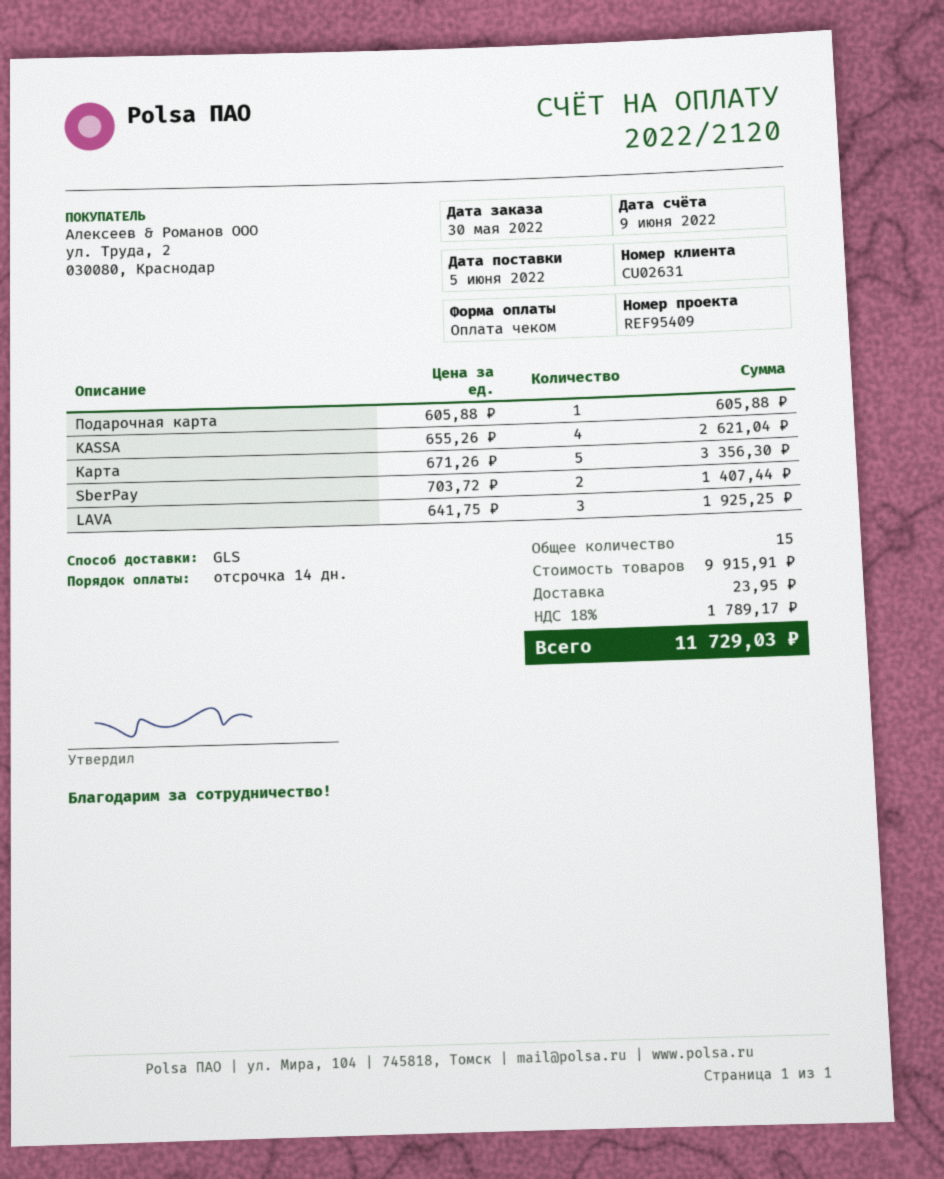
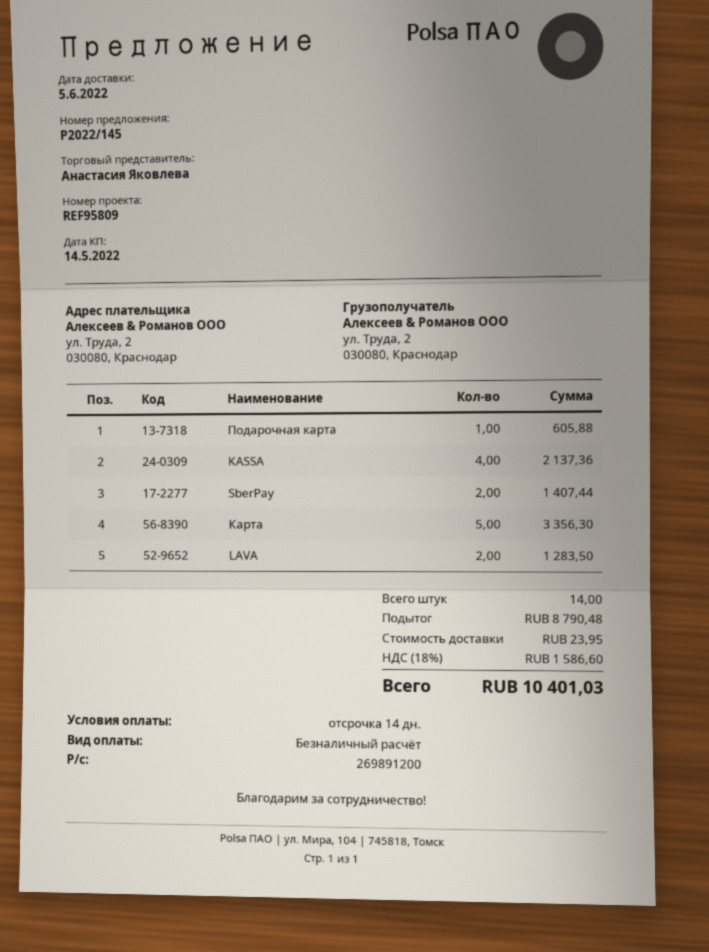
reference: REF95409 -> REF95809
payment method: cheque -> bank transfer
KASSA: 4 for 2621.04 -> 4 for 2137.36
LAVA: 3 for 1925.25 -> 2 for 1283.50
total quantity: 15 -> 14
subtotal: 9915.91 -> 8790.48
tax: 18% = 1789.17 -> 18% = 1586.60
total: 11729.03 -> 10401.03

